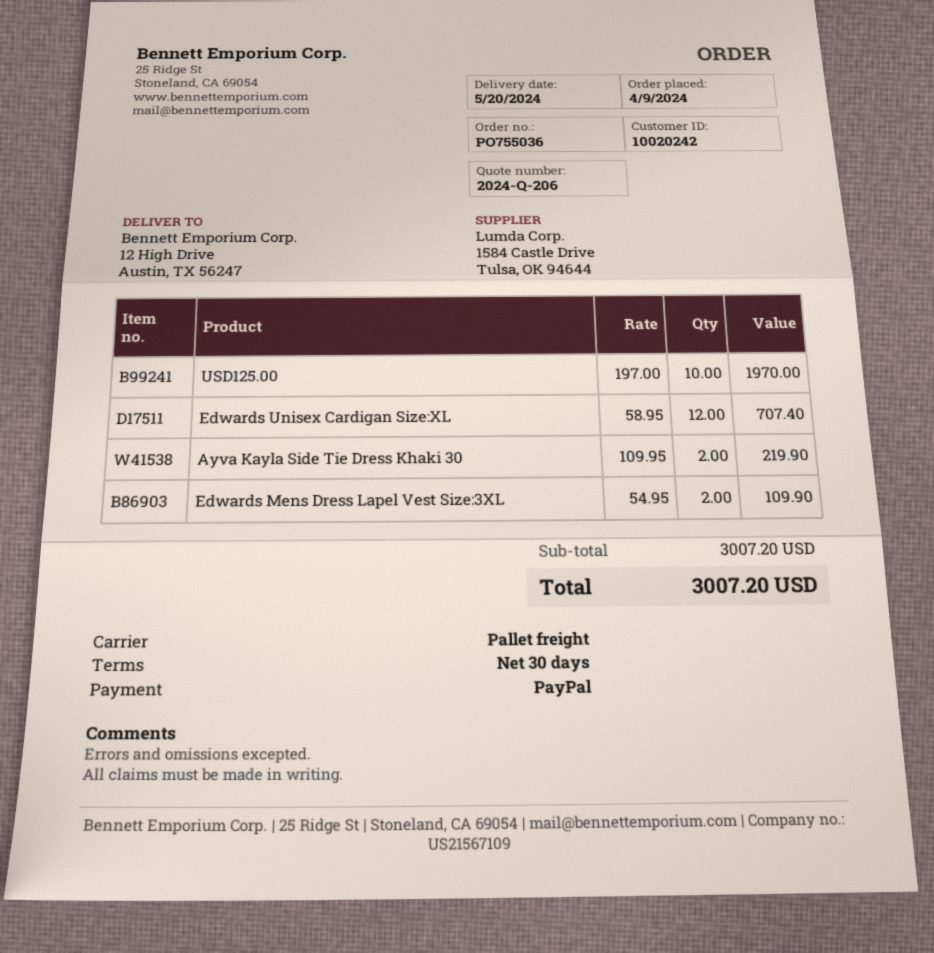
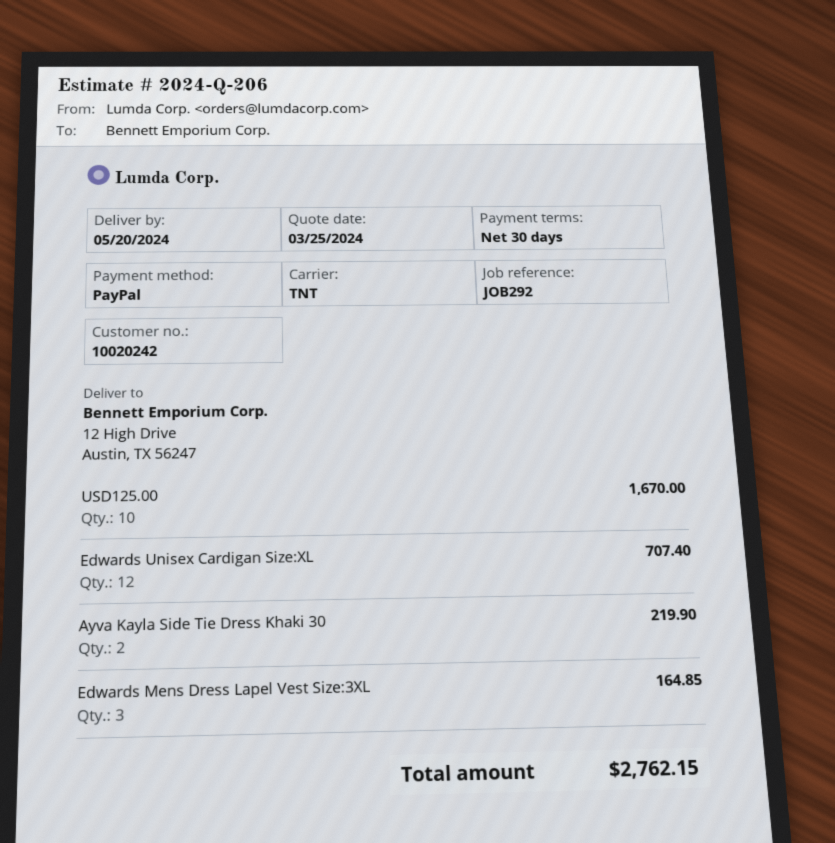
shipping method: pallet freight -> TNT
USD125.00: 10 for 1970.00 -> 10 for 1670.00
Edwards Mens Dress Lapel Vest Size:3XL: 2 for 109.90 -> 3 for 164.85
total: 3007.20 -> 2762.15

